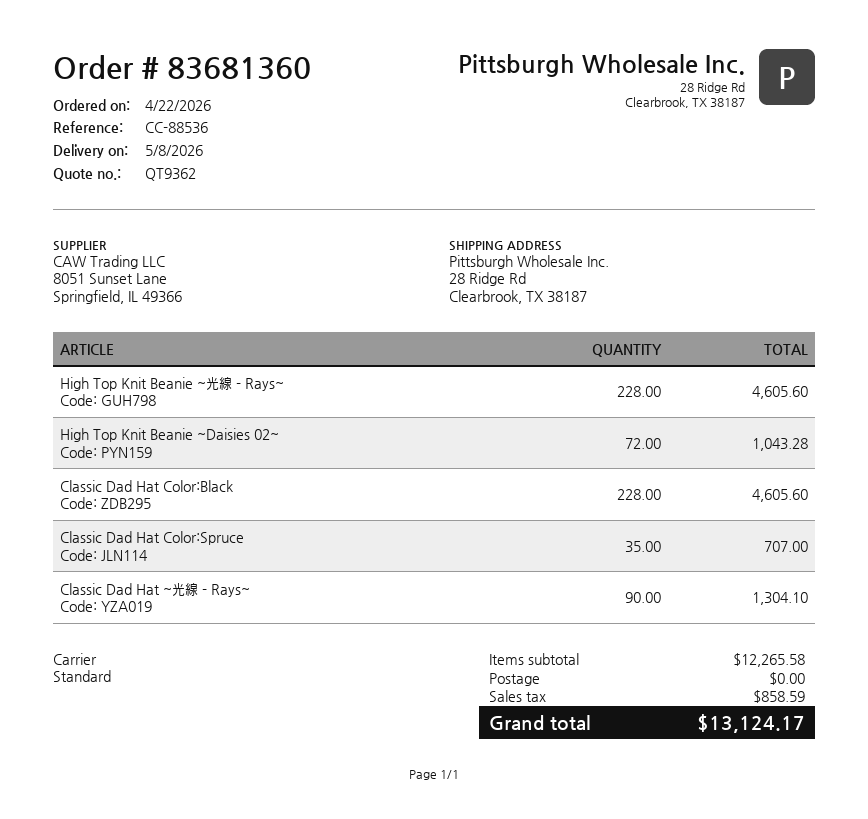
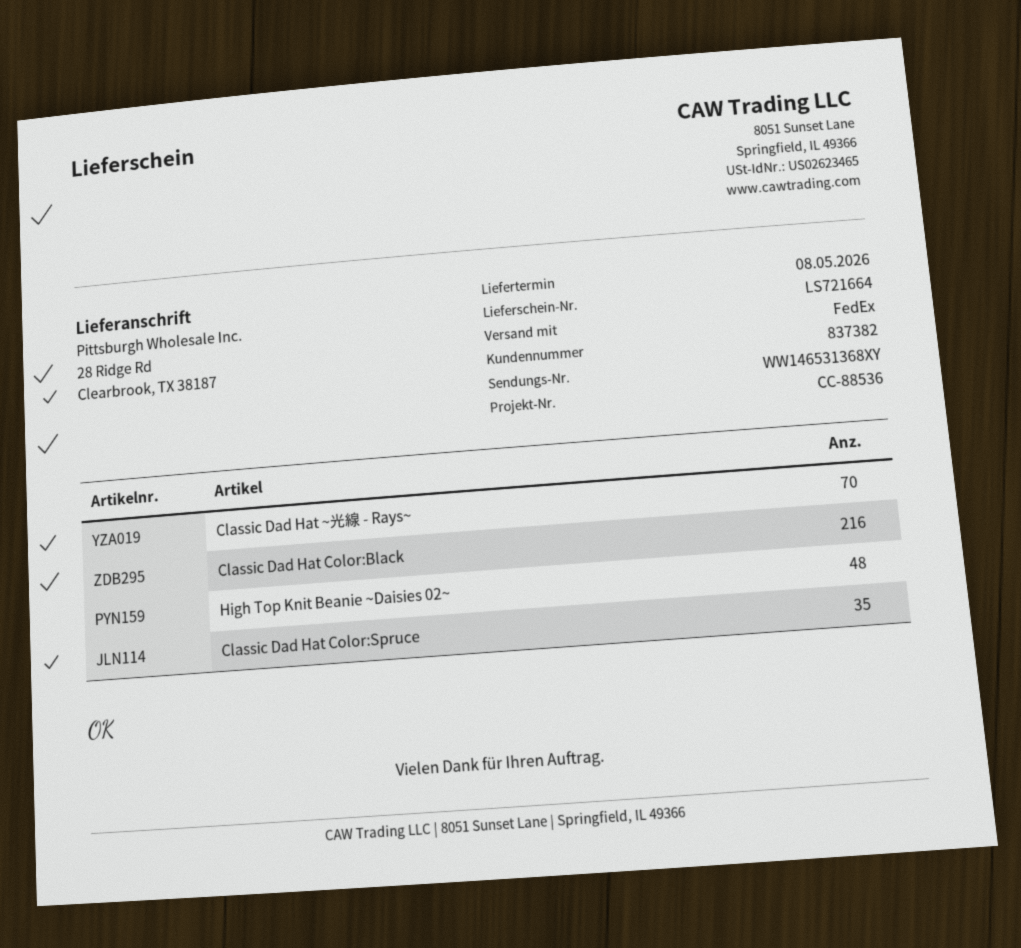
shipping method: standard -> FedEx
High Top Knit Beanie ~光線 - Rays~: 228 -> none
High Top Knit Beanie ~Daisies 02~: 72 -> 48
Classic Dad Hat Color:Black: 228 -> 216
Classic Dad Hat ~光線 - Rays~: 90 -> 70

